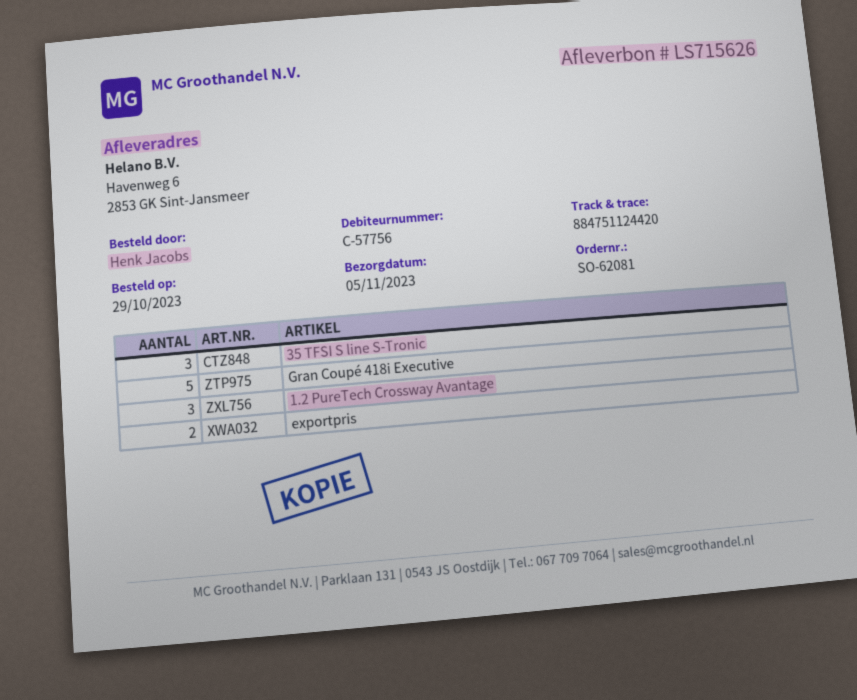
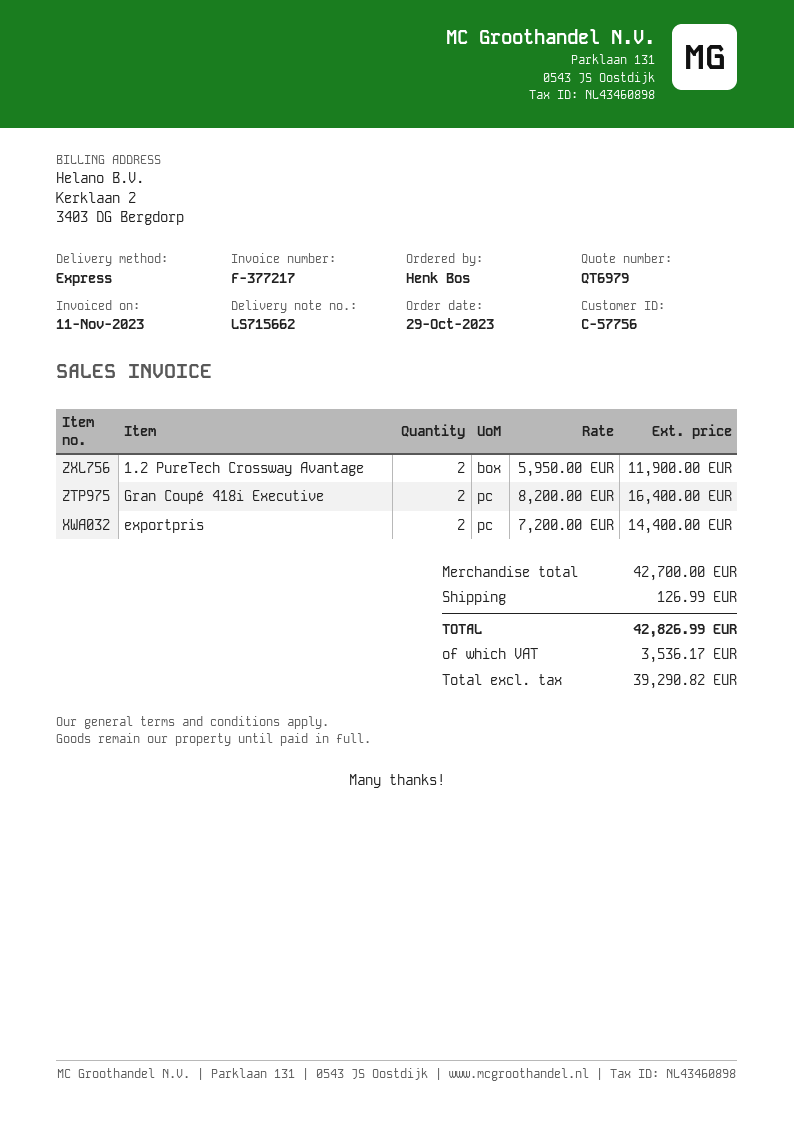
delivery note number: LS715626 -> LS715662
ordered by: Henk Jacobs -> Henk Bos
35 TFSI S line S-Tronic: 3 -> none
Gran Coupé 418i Executive: 5 -> 2
1.2 PureTech Crossway Avantage: 3 -> 2

